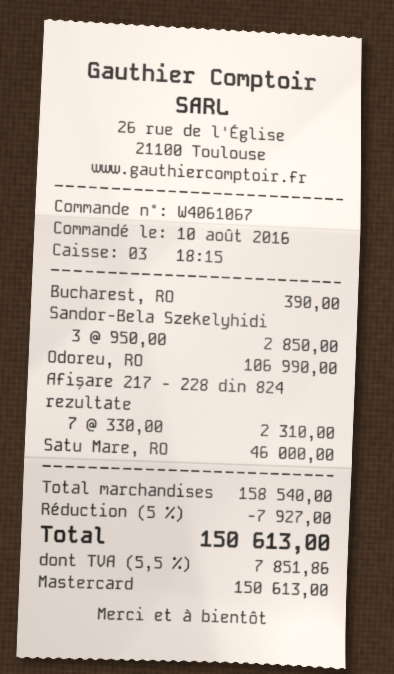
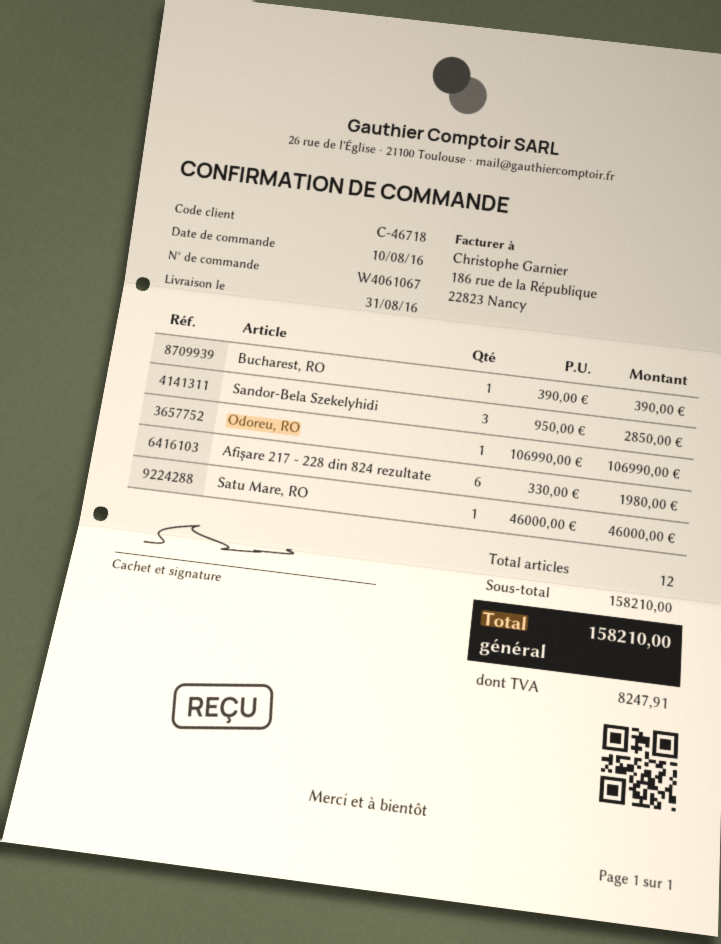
Afișare 217 - 228 din 824 rezultate: 7 x 330.00 = 2310.00 -> 6 x 330.00 = 1980.00
subtotal: 158540.00 -> 158210.00
discount: 5% = 7927.00 -> none
tax: 7851.86 -> 8247.91
total: 150613.00 -> 158210.00

